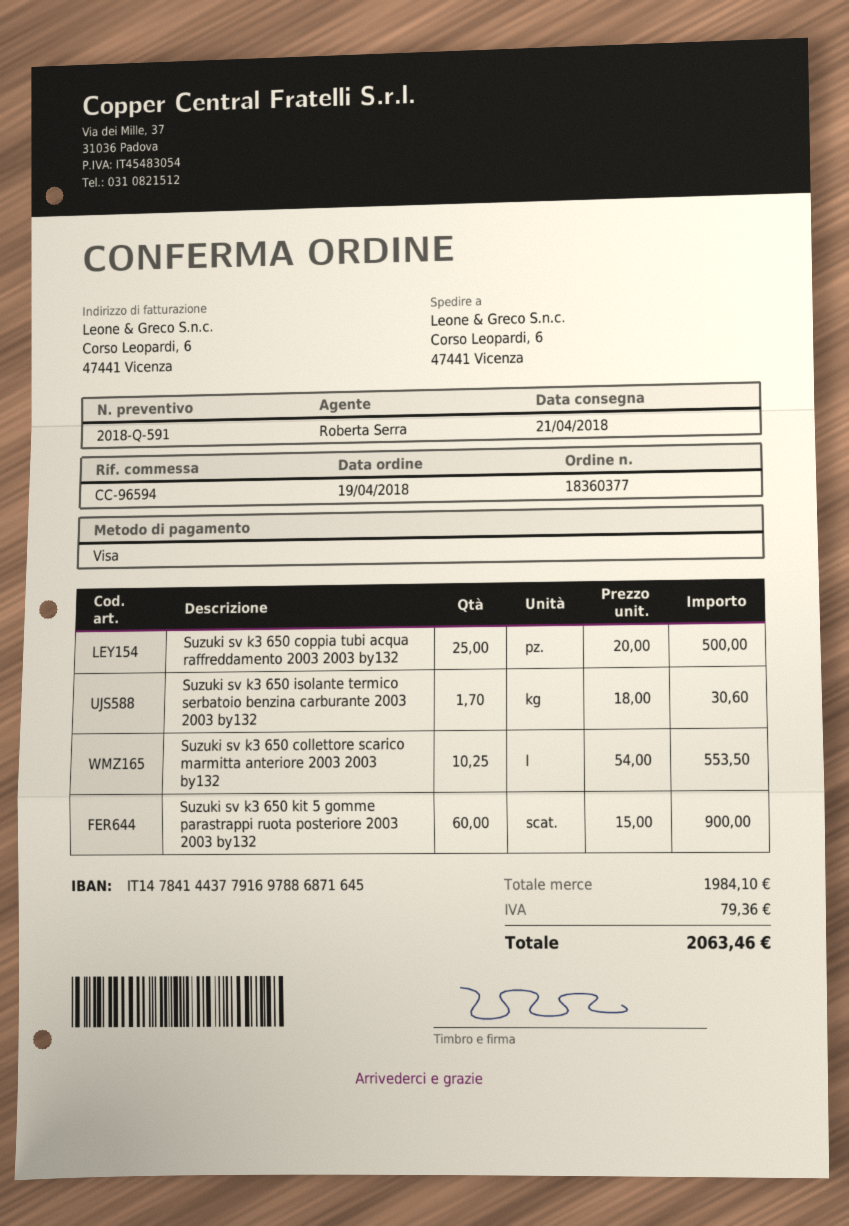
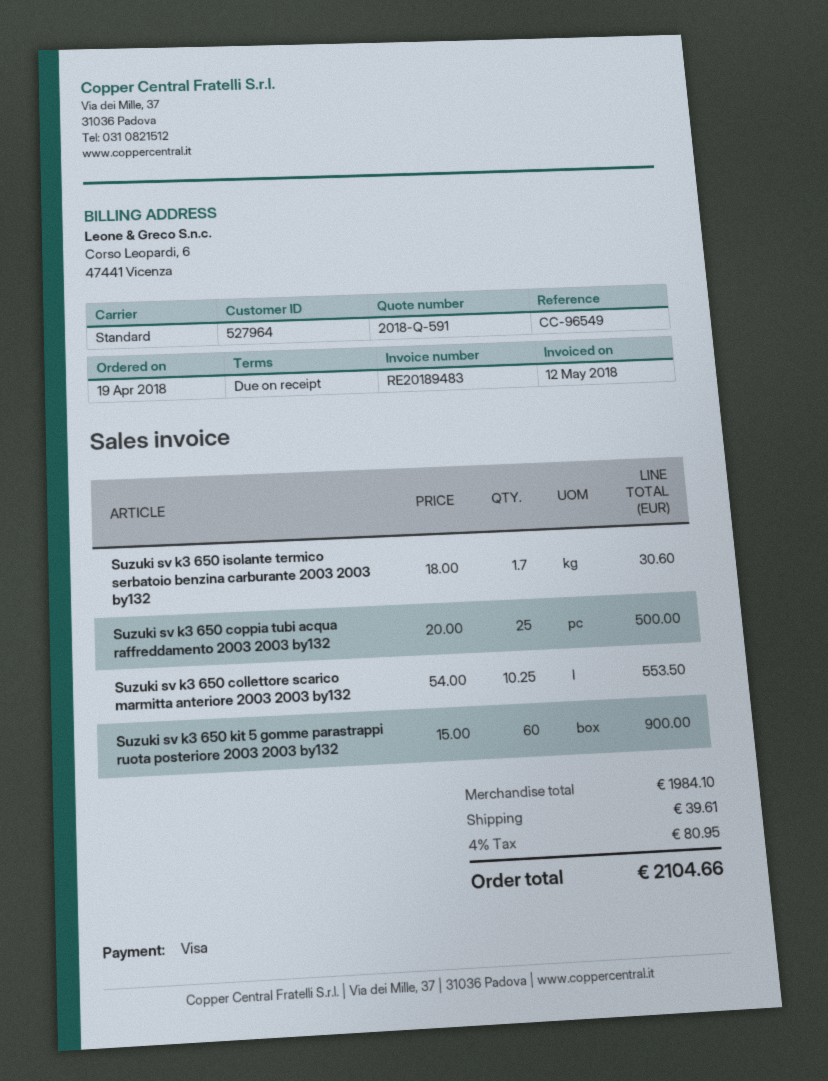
reference: CC-96594 -> CC-96549
shipping: none -> 39.61
tax: 79.36 -> 80.95
total: 2063.46 -> 2104.66

